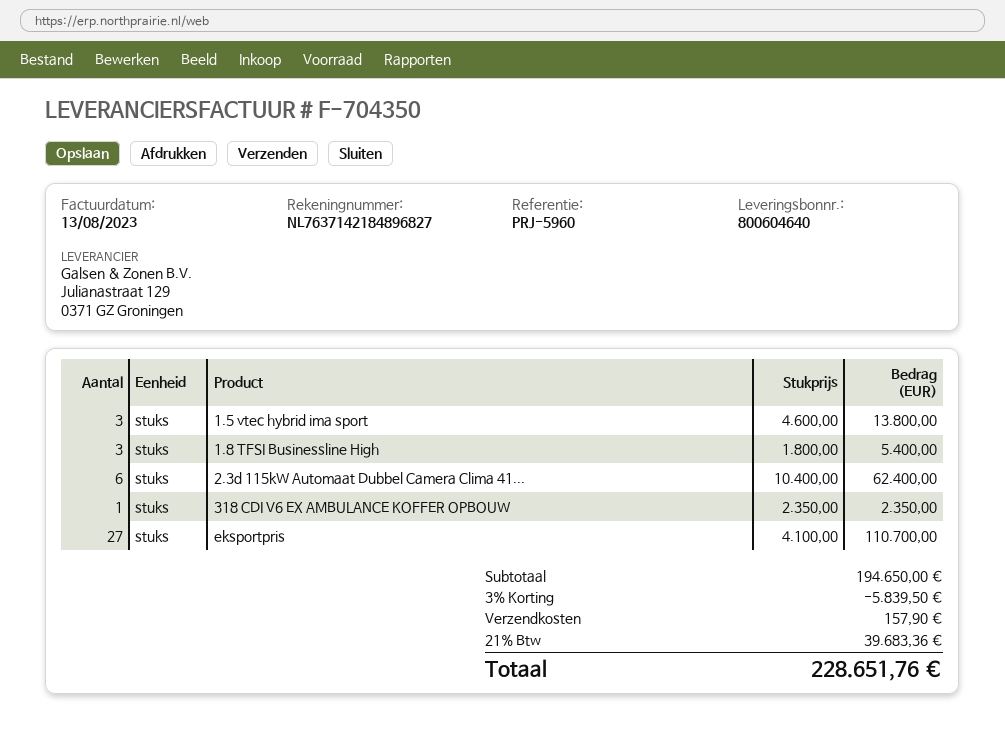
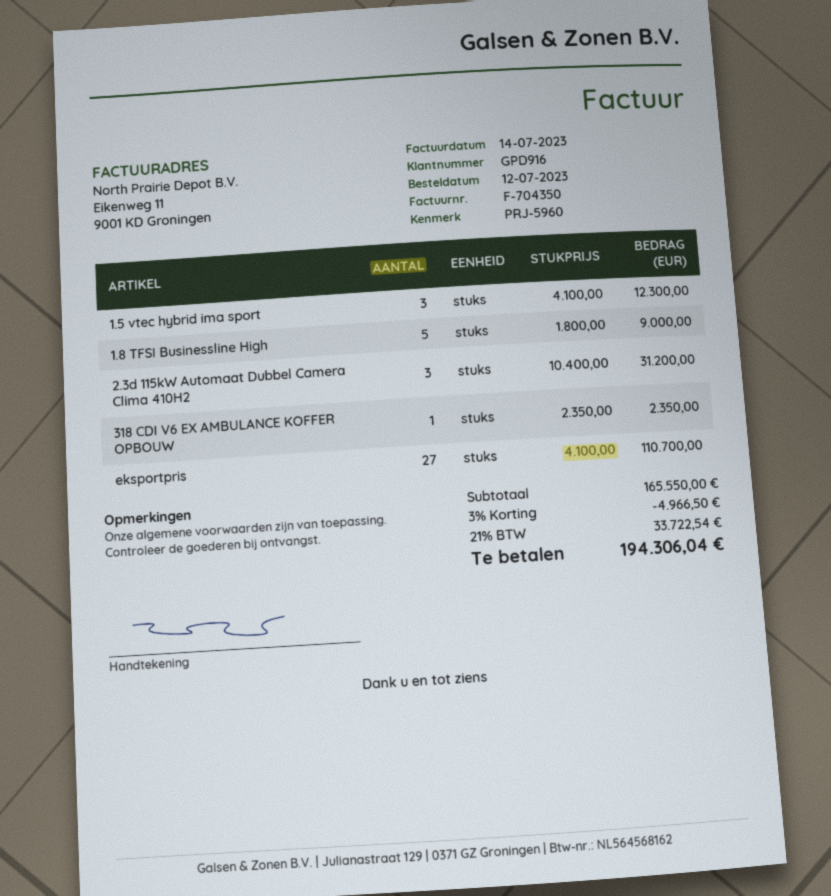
invoice date: 2023-08-13 -> 2023-07-14
1.5 vtec hybrid ima sport: 3 x 4600.00 = 13800.00 -> 3 x 4100.00 = 12300.00
1.8 TFSI Businessline High: 3 x 1800.00 = 5400.00 -> 5 x 1800.00 = 9000.00
2.3d 115kW Automaat Dubbel Camera Clima 41...: 6 x 10400.00 = 62400.00 -> 3 x 10400.00 = 31200.00
subtotal: 194650.00 -> 165550.00
discount: 3% = 5839.50 -> 3% = 4966.50
shipping: 157.90 -> none
tax: 21% = 39683.36 -> 21% = 33722.54
total: 228651.76 -> 194306.04

